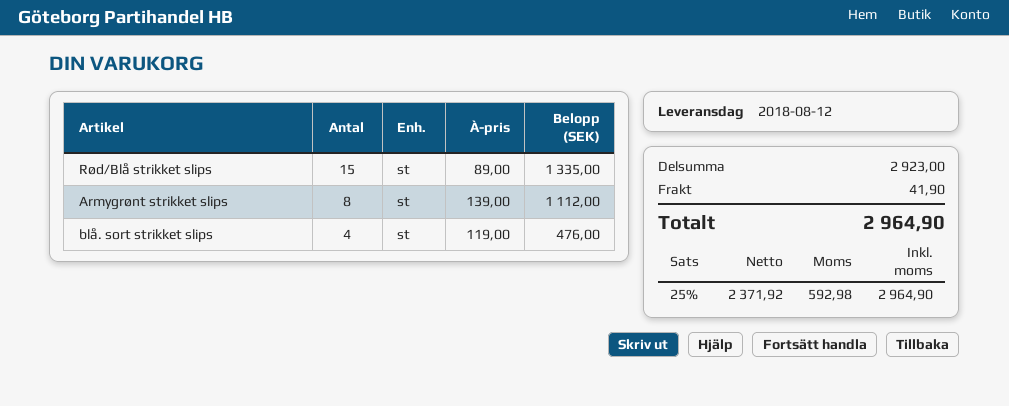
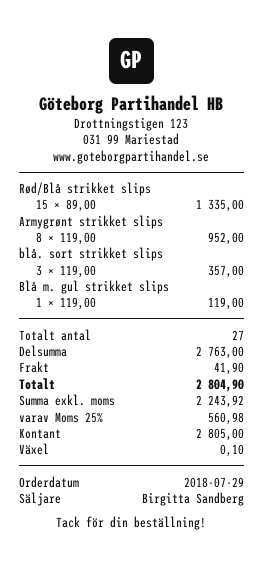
Armygrønt strikket slips: 8 x 139.00 = 1112.00 -> 8 x 119.00 = 952.00
blå. sort strikket slips: 4 x 119.00 = 476.00 -> 3 x 119.00 = 357.00
Blå m. gul strikket slips: none -> 1 x 119.00 = 119.00
subtotal: 2923.00 -> 2763.00
net: 2371.92 -> 2243.92
tax: 25% = 592.98 -> 25% = 560.98
total: 2964.90 -> 2804.90

